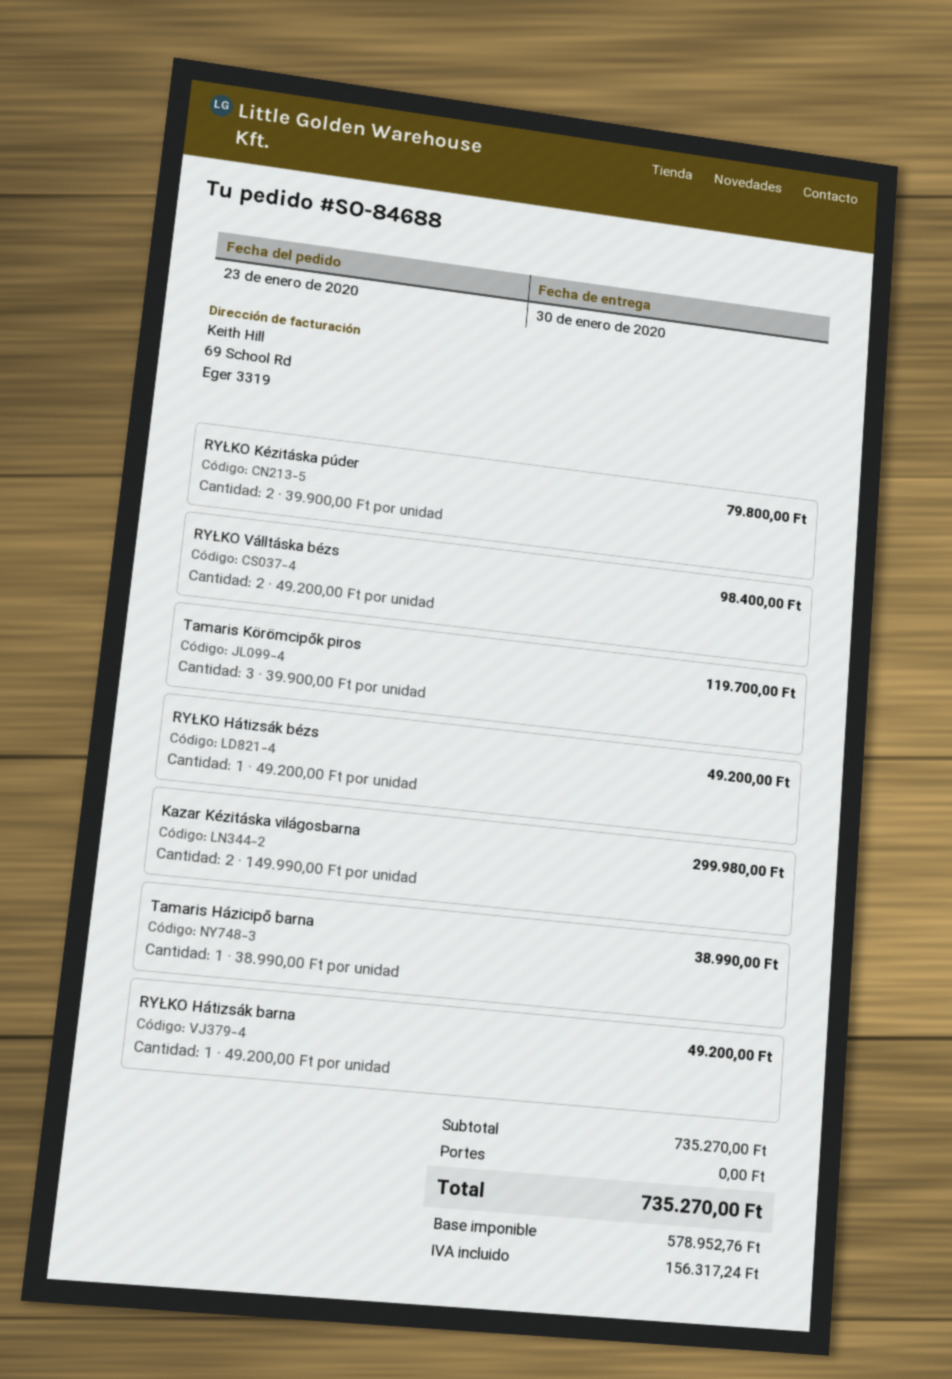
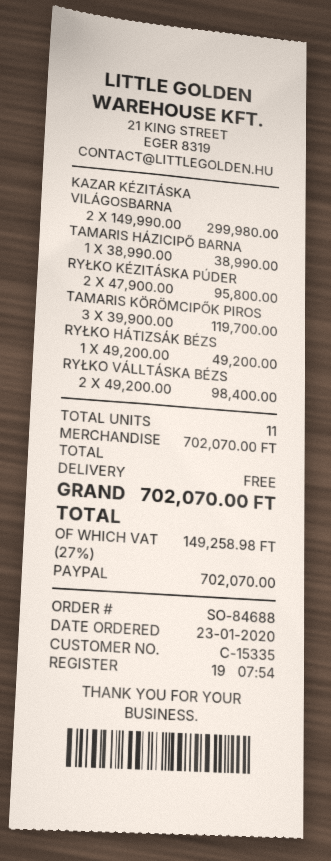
RYŁKO Kézitáska púder: 2 x 39900.00 = 79800.00 -> 2 x 47900.00 = 95800.00
RYŁKO Hátizsák barna: 1 x 49200.00 = 49200.00 -> none
subtotal: 735270.00 -> 702070.00
tax: 156317.24 -> 149258.98
total: 735270.00 -> 702070.00

